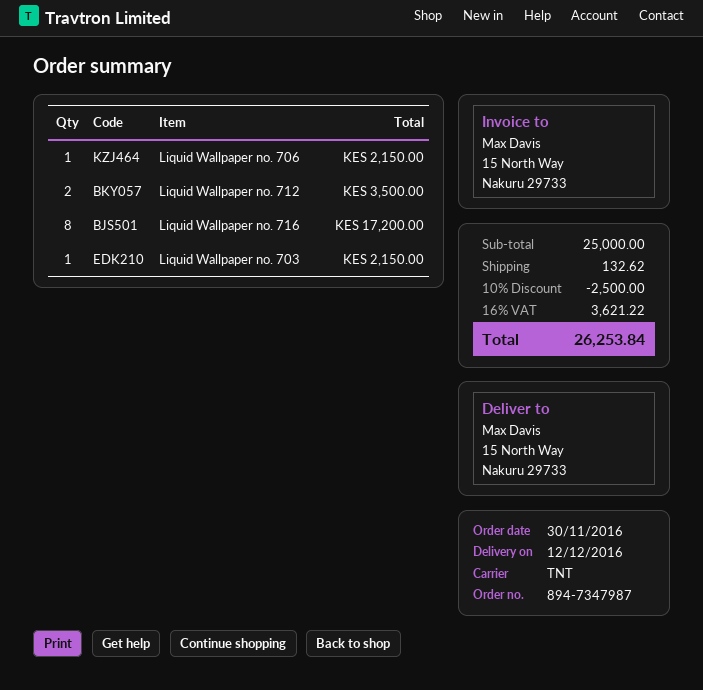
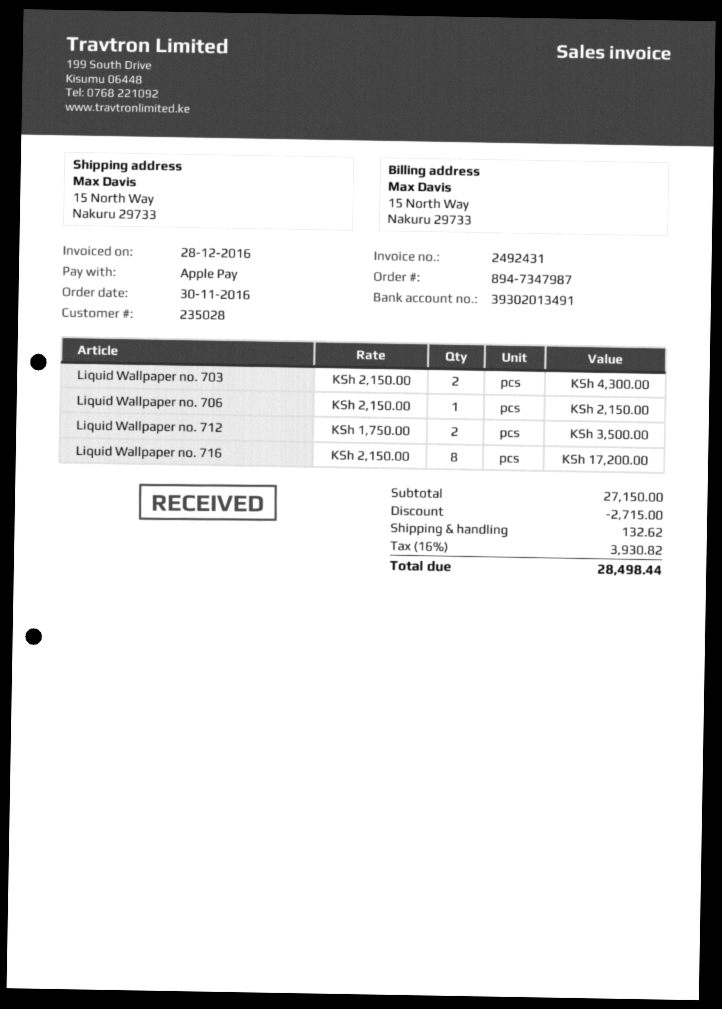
Liquid Wallpaper no. 703: 1 for 2150.00 -> 2 for 4300.00
subtotal: 25000.00 -> 27150.00
discount: 2500.00 -> 2715.00
tax: 16% = 3621.22 -> 16% = 3930.82
total: 26253.84 -> 28498.44

